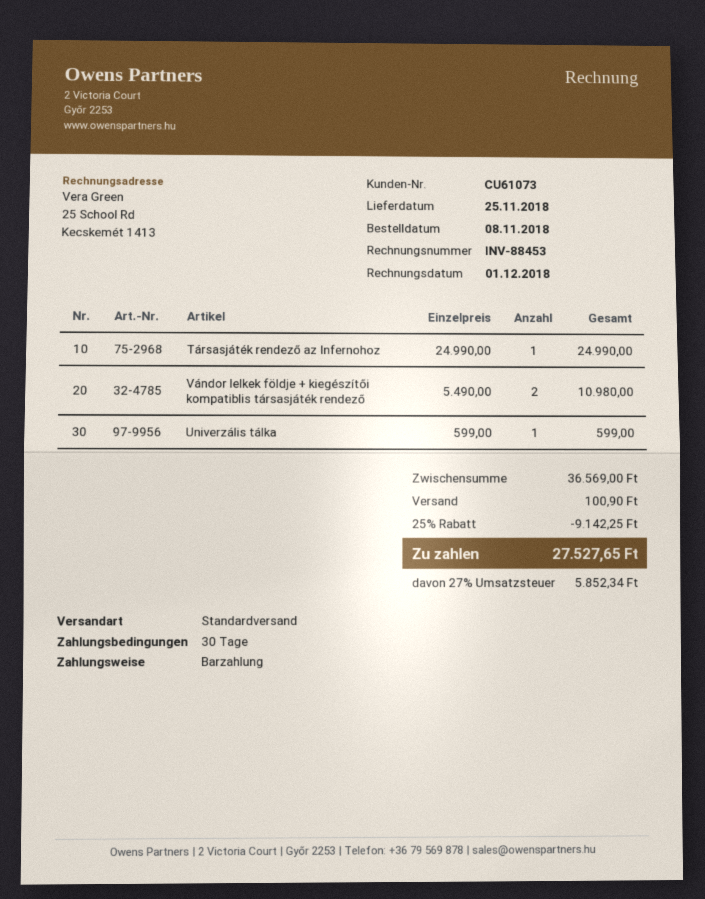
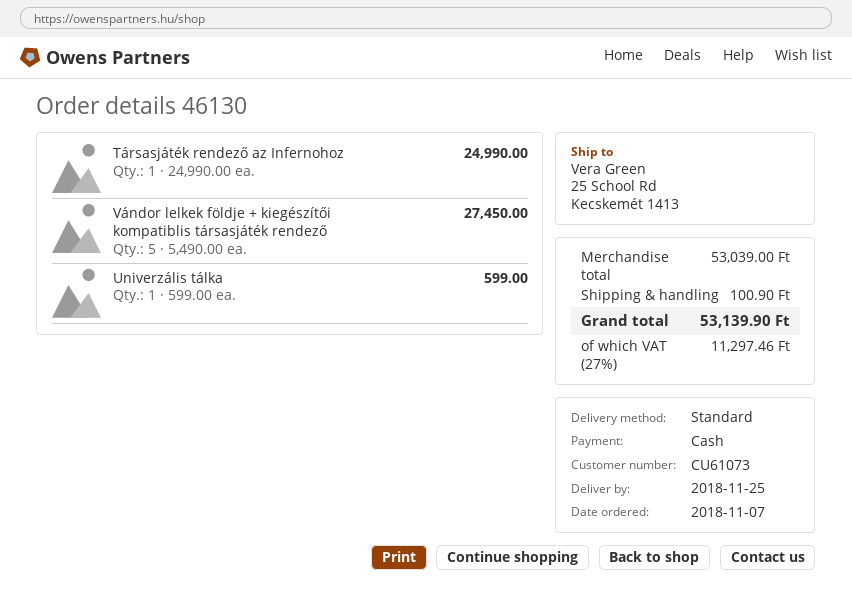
order date: 2018-11-08 -> 2018-11-07
Vándor lelkek földje + kiegészítői kompatiblis társasjáték rendező: 2 x 5490.00 = 10980.00 -> 5 x 5490.00 = 27450.00
subtotal: 36569.00 -> 53039.00
discount: 25% = 9142.25 -> none
tax: 27% = 5852.34 -> 27% = 11297.46
total: 27527.65 -> 53139.90

